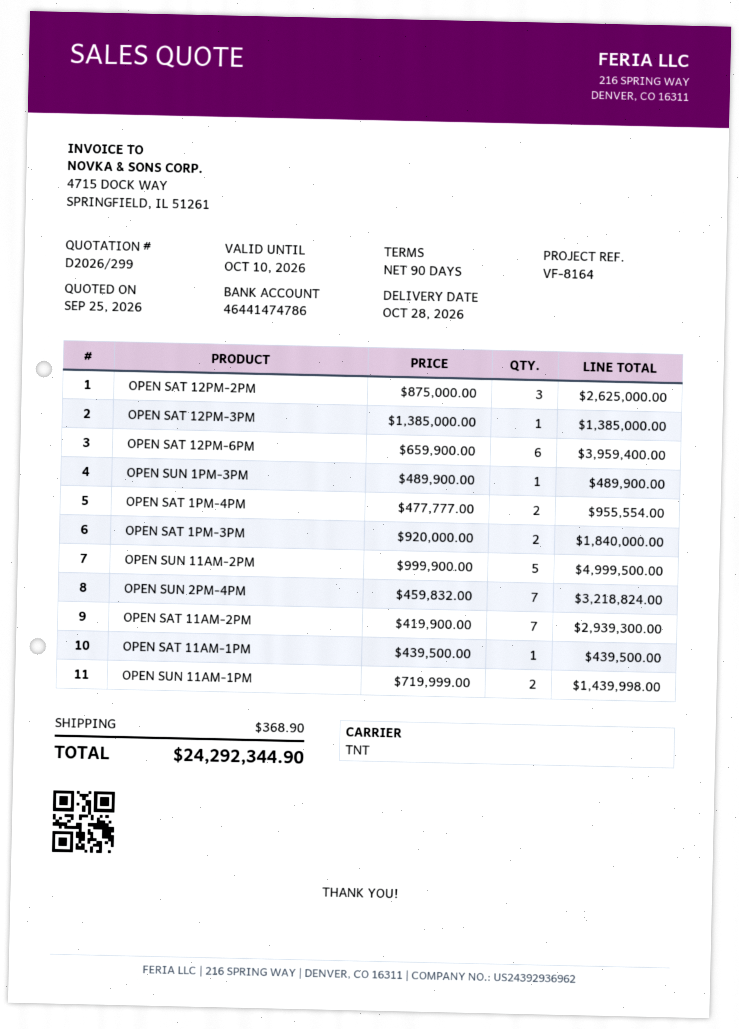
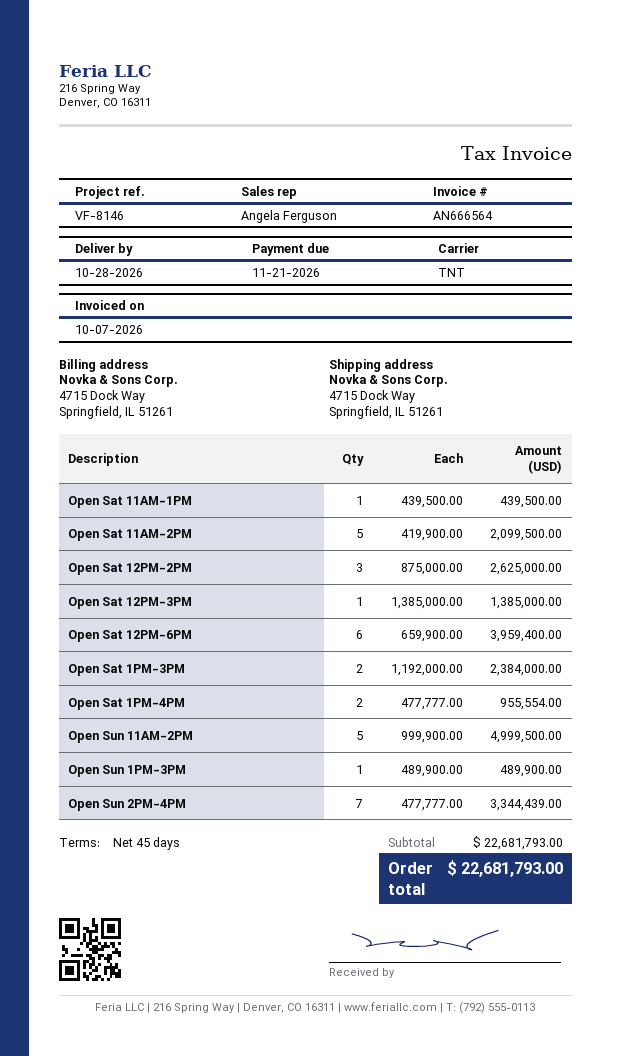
payment terms: 90 days -> 45 days
reference: VF-8164 -> VF-8146
OPEN SAT 1PM-3PM: 2 x 920000.00 = 1840000.00 -> 2 x 1192000.00 = 2384000.00
OPEN SUN 2PM-4PM: 7 x 459832.00 = 3218824.00 -> 7 x 477777.00 = 3344439.00
OPEN SAT 11AM-2PM: 7 x 419900.00 = 2939300.00 -> 5 x 419900.00 = 2099500.00
OPEN SUN 11AM-1PM: 2 x 719999.00 = 1439998.00 -> none
shipping: 368.90 -> none
total: 24292344.90 -> 22681793.00

